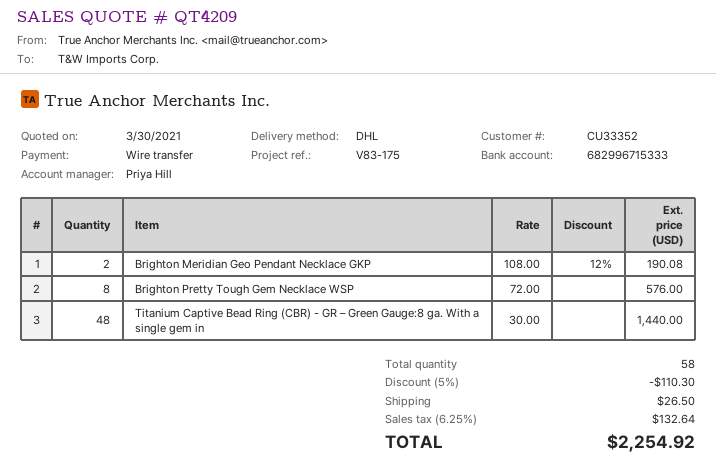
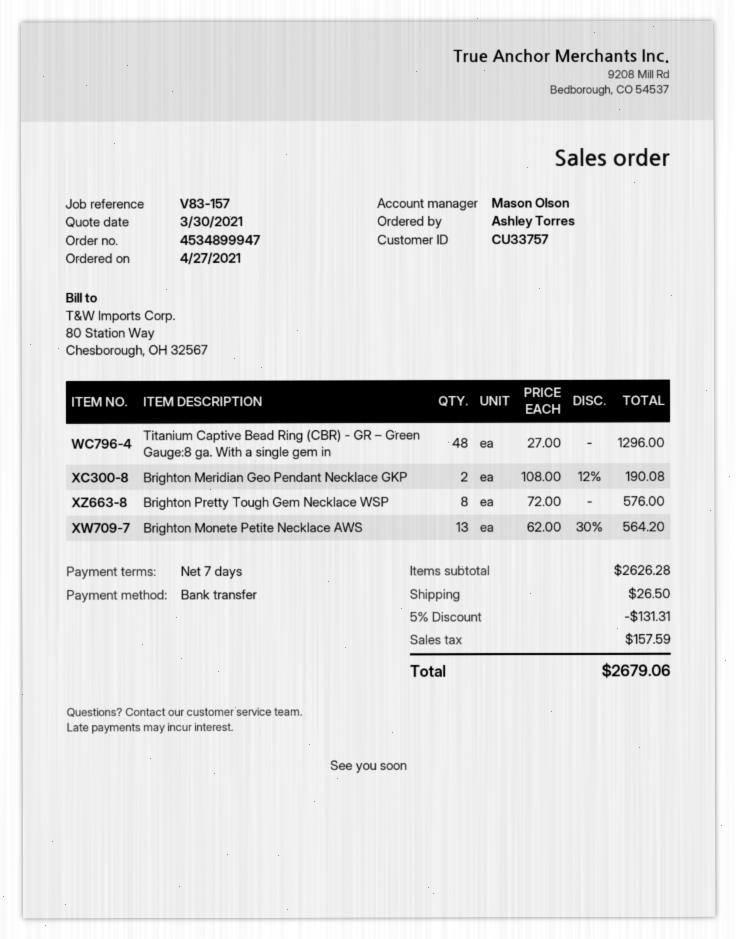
customer number: CU33352 -> CU33757
reference: V83-175 -> V83-157
sales rep: Priya Hill -> Mason Olson
Titanium Captive Bead Ring (CBR) - GR – Green Gauge:8 ga. With a single gem in: 48 x 30.00 = 1440.00 -> 48 x 27.00 = 1296.00
Brighton Monete Petite Necklace AWS: none -> 13 x 62.00 - 30% = 564.20
discount: 5% = 110.30 -> 5% = 131.31
tax: 132.64 -> 157.59
total: 2254.92 -> 2679.06

